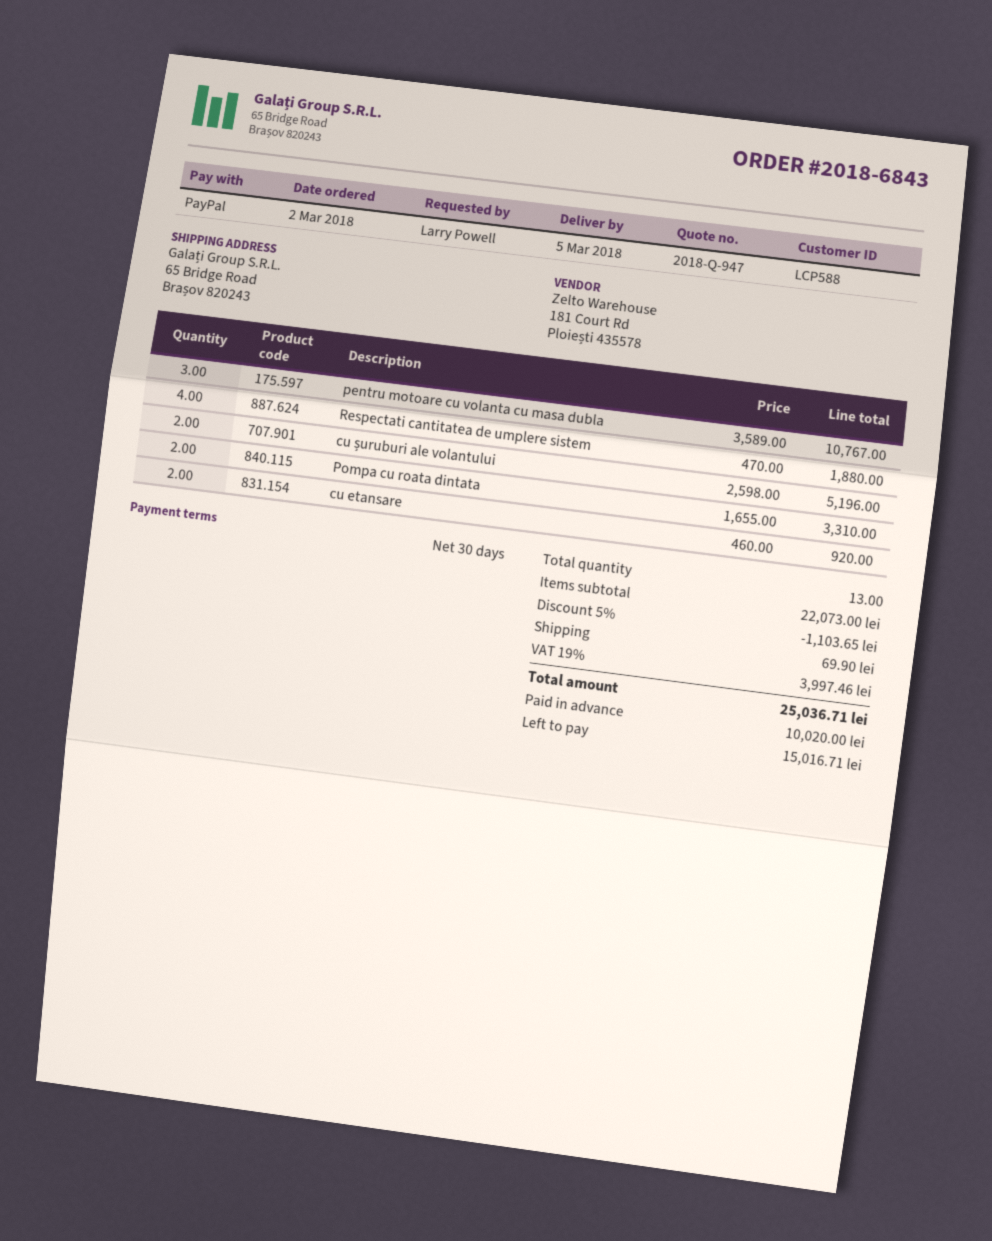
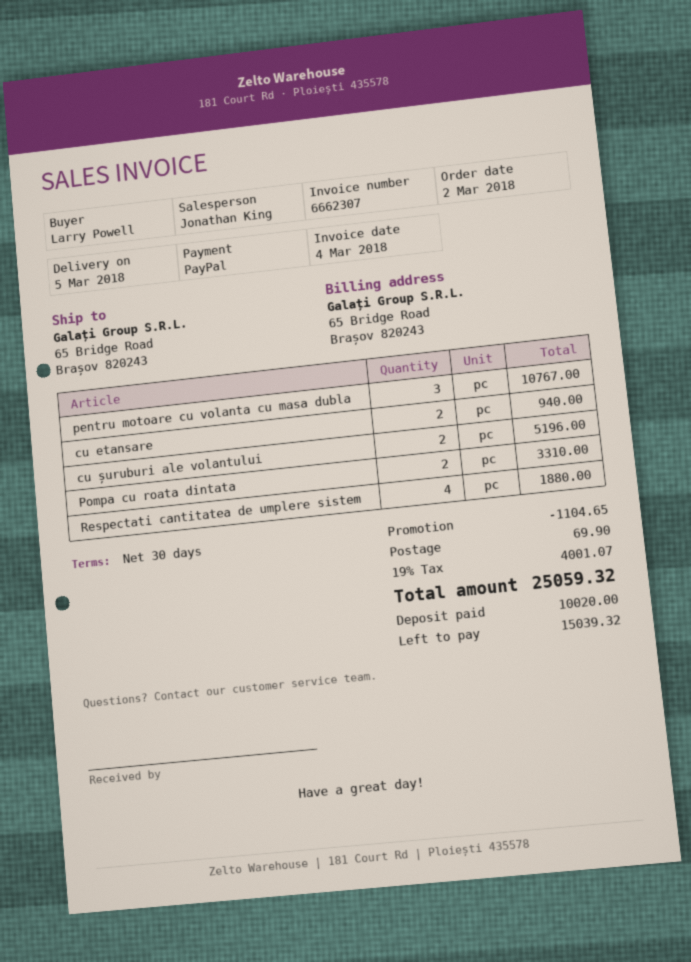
cu etansare: 2 for 920.00 -> 2 for 940.00
discount: 1103.65 -> 1104.65
tax: 19% = 3997.46 -> 19% = 4001.07
total: 25036.71 -> 25059.32
balance: 15016.71 -> 15039.32

